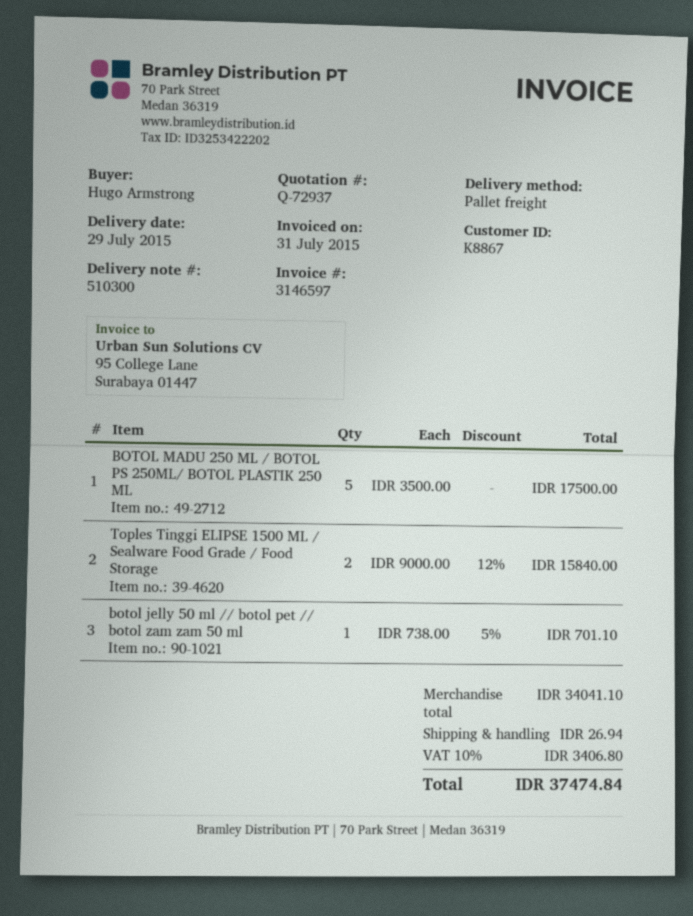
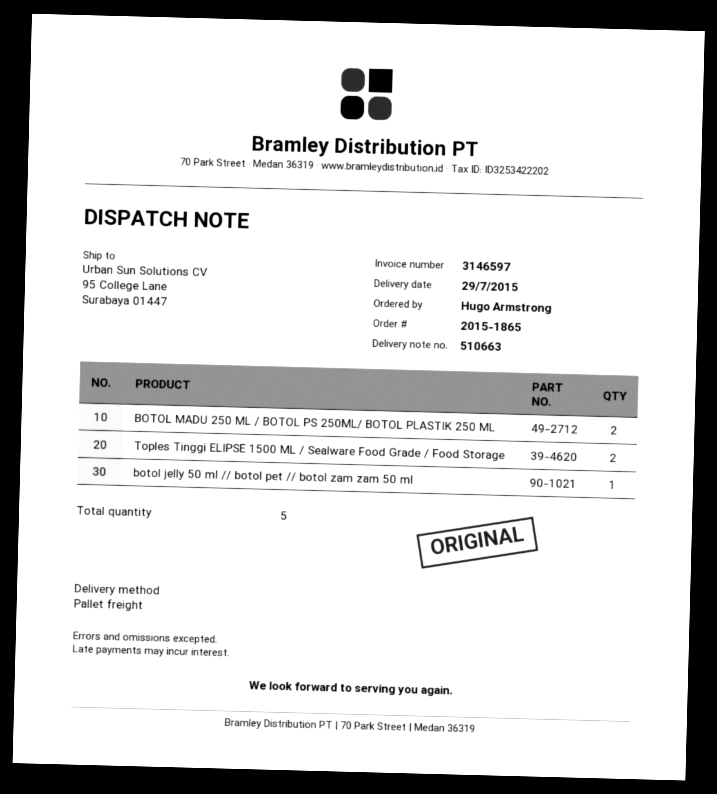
delivery note number: 510300 -> 510663
BOTOL MADU 250 ML / BOTOL PS 250ML/ BOTOL PLASTIK 250 ML: 5 -> 2

